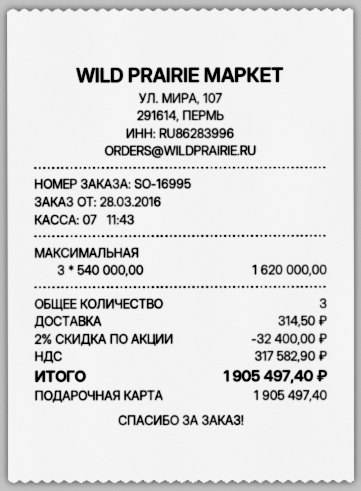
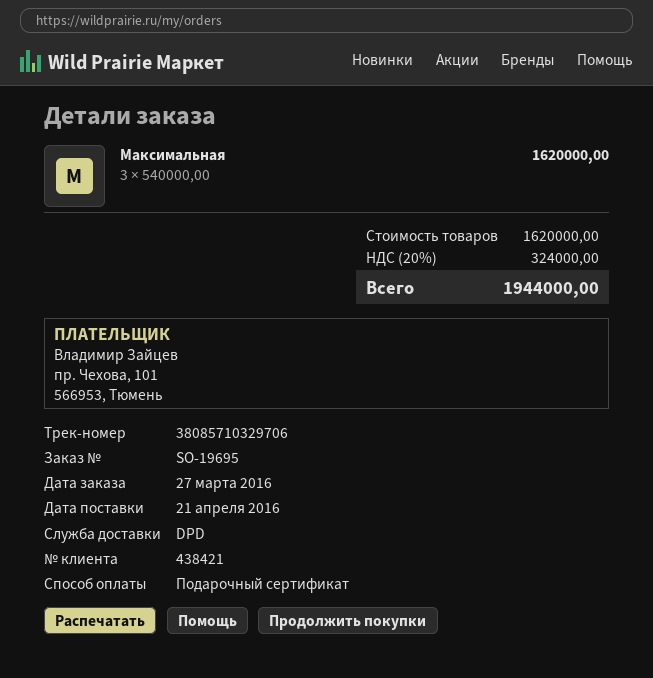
order number: SO-16995 -> SO-19695
order date: 2016-03-28 -> 2016-03-27
discount: 2% = 32400.00 -> none
shipping: 314.50 -> none
tax: 317582.90 -> 324000.00
total: 1905497.40 -> 1944000.00

